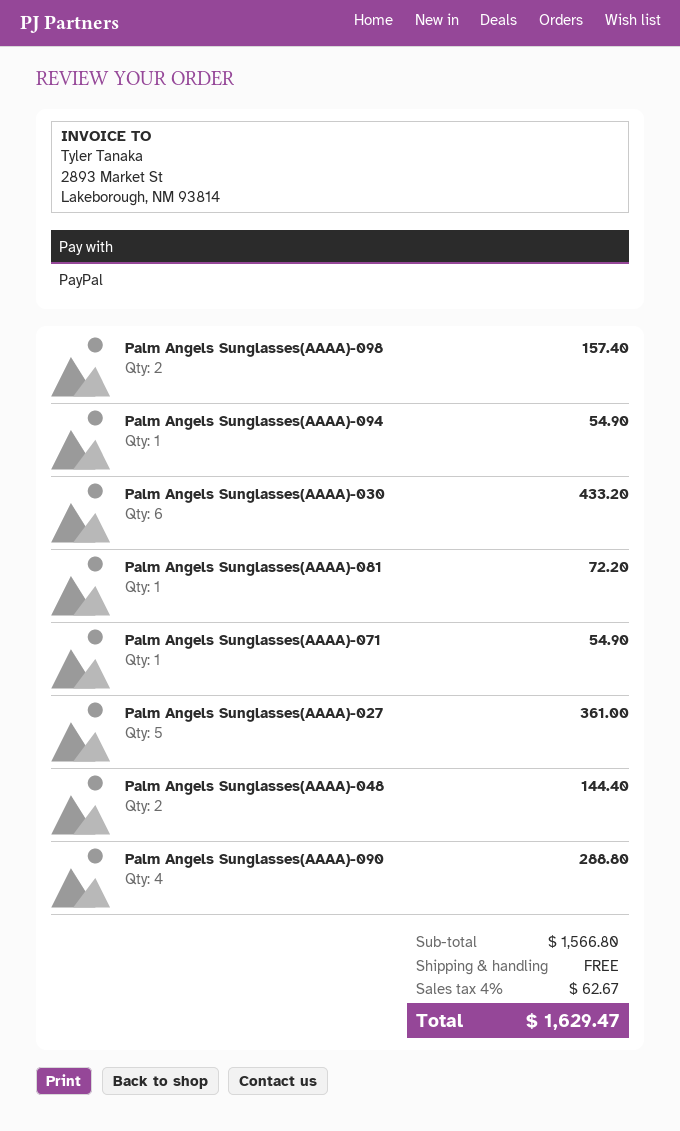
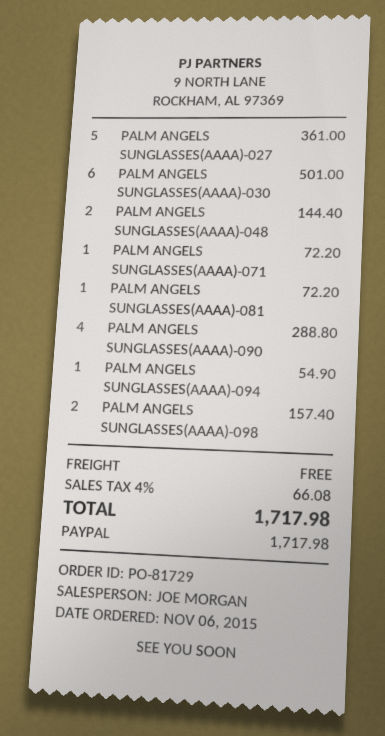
Palm Angels Sunglasses(AAAA)-030: 6 for 433.20 -> 6 for 501.00
Palm Angels Sunglasses(AAAA)-071: 1 for 54.90 -> 1 for 72.20
tax: 4% = 62.67 -> 4% = 66.08
total: 1629.47 -> 1717.98

